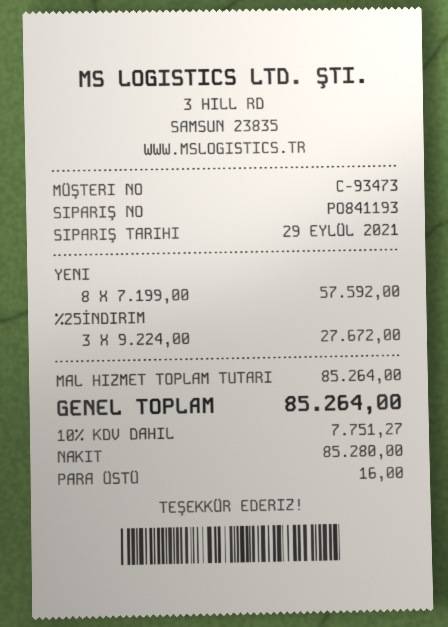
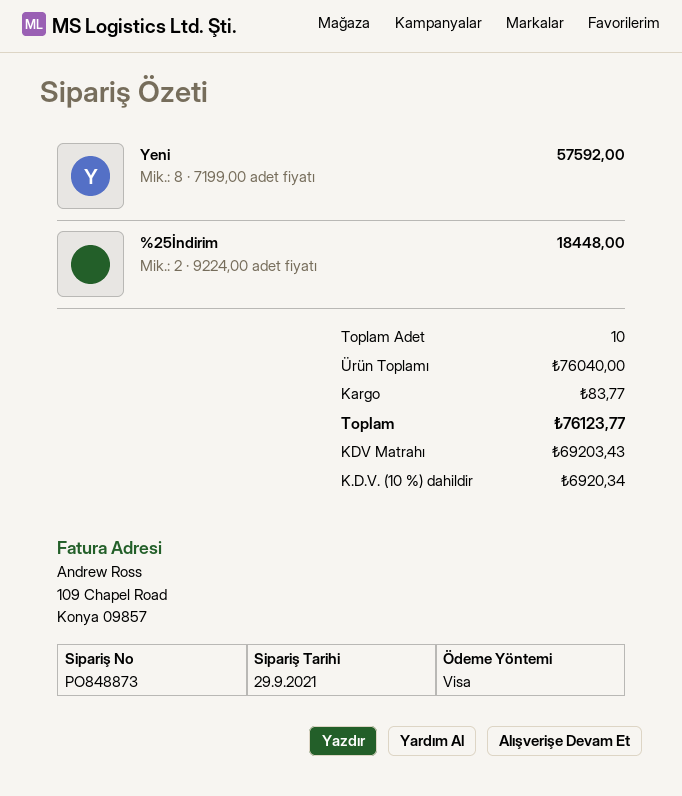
order number: PO841193 -> PO848873
payment method: cash -> Visa
%25İNDIRIM: 3 x 9224.00 = 27672.00 -> 2 x 9224.00 = 18448.00
subtotal: 85264.00 -> 76040.00
shipping: none -> 83.77
tax: 10% = 7751.27 -> 10% = 6920.34
total: 85264.00 -> 76123.77

